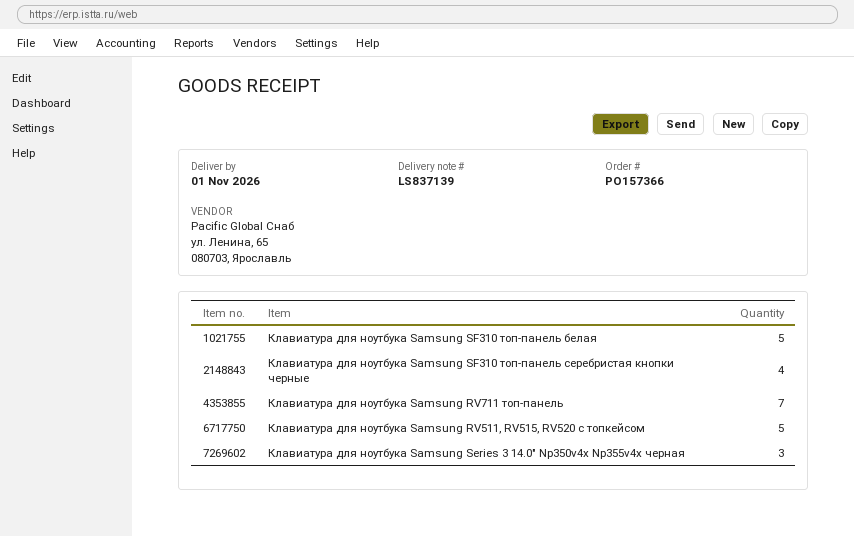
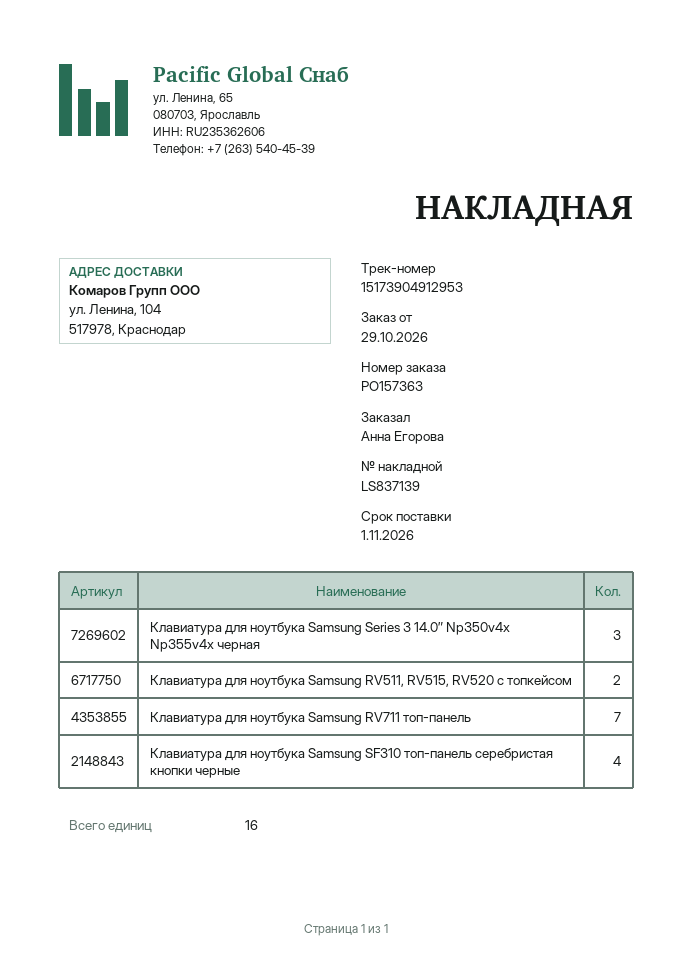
order number: PO157366 -> PO157363
Клавиатура для ноутбука Samsung SF310 топ-панель белая: 5 -> none
Клавиатура для ноутбука Samsung RV511, RV515, RV520 с топкейсом: 5 -> 2

